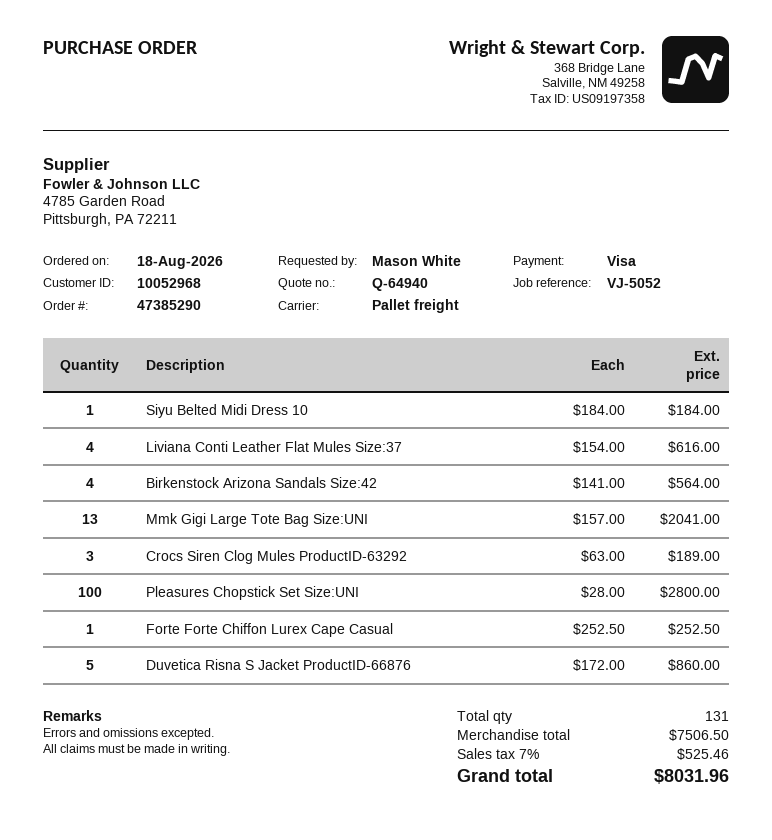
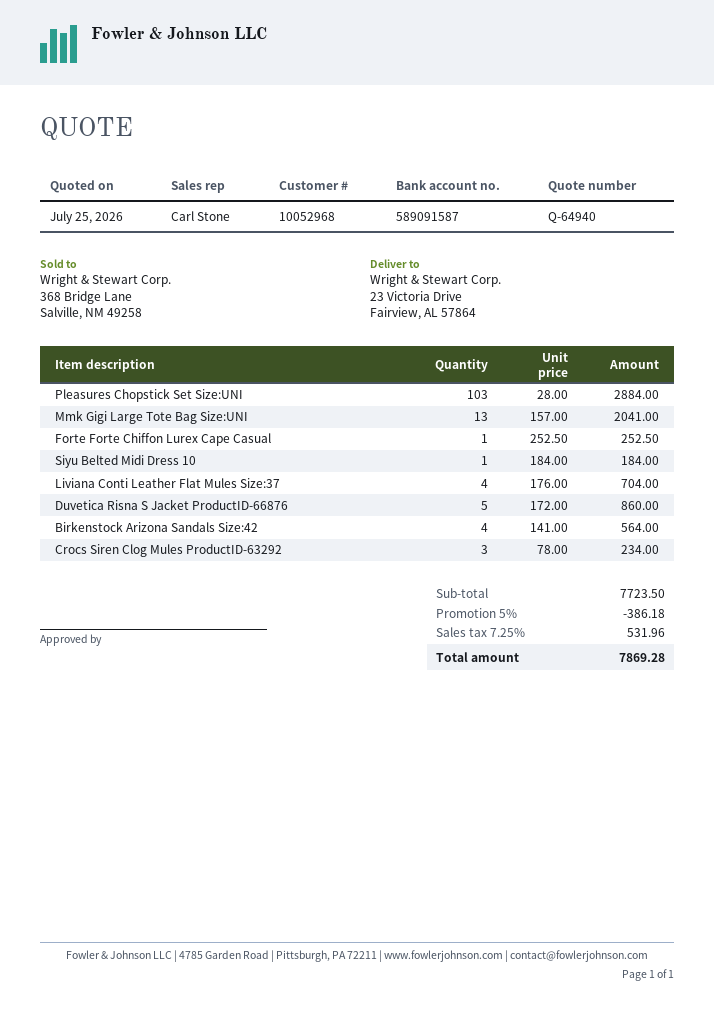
Liviana Conti Leather Flat Mules Size:37: 4 x 154.00 = 616.00 -> 4 x 176.00 = 704.00
Crocs Siren Clog Mules ProductID-63292: 3 x 63.00 = 189.00 -> 3 x 78.00 = 234.00
Pleasures Chopstick Set Size:UNI: 100 x 28.00 = 2800.00 -> 103 x 28.00 = 2884.00
subtotal: 7506.50 -> 7723.50
discount: none -> 5% = 386.18
tax: 7% = 525.46 -> 7.25% = 531.96
total: 8031.96 -> 7869.28

